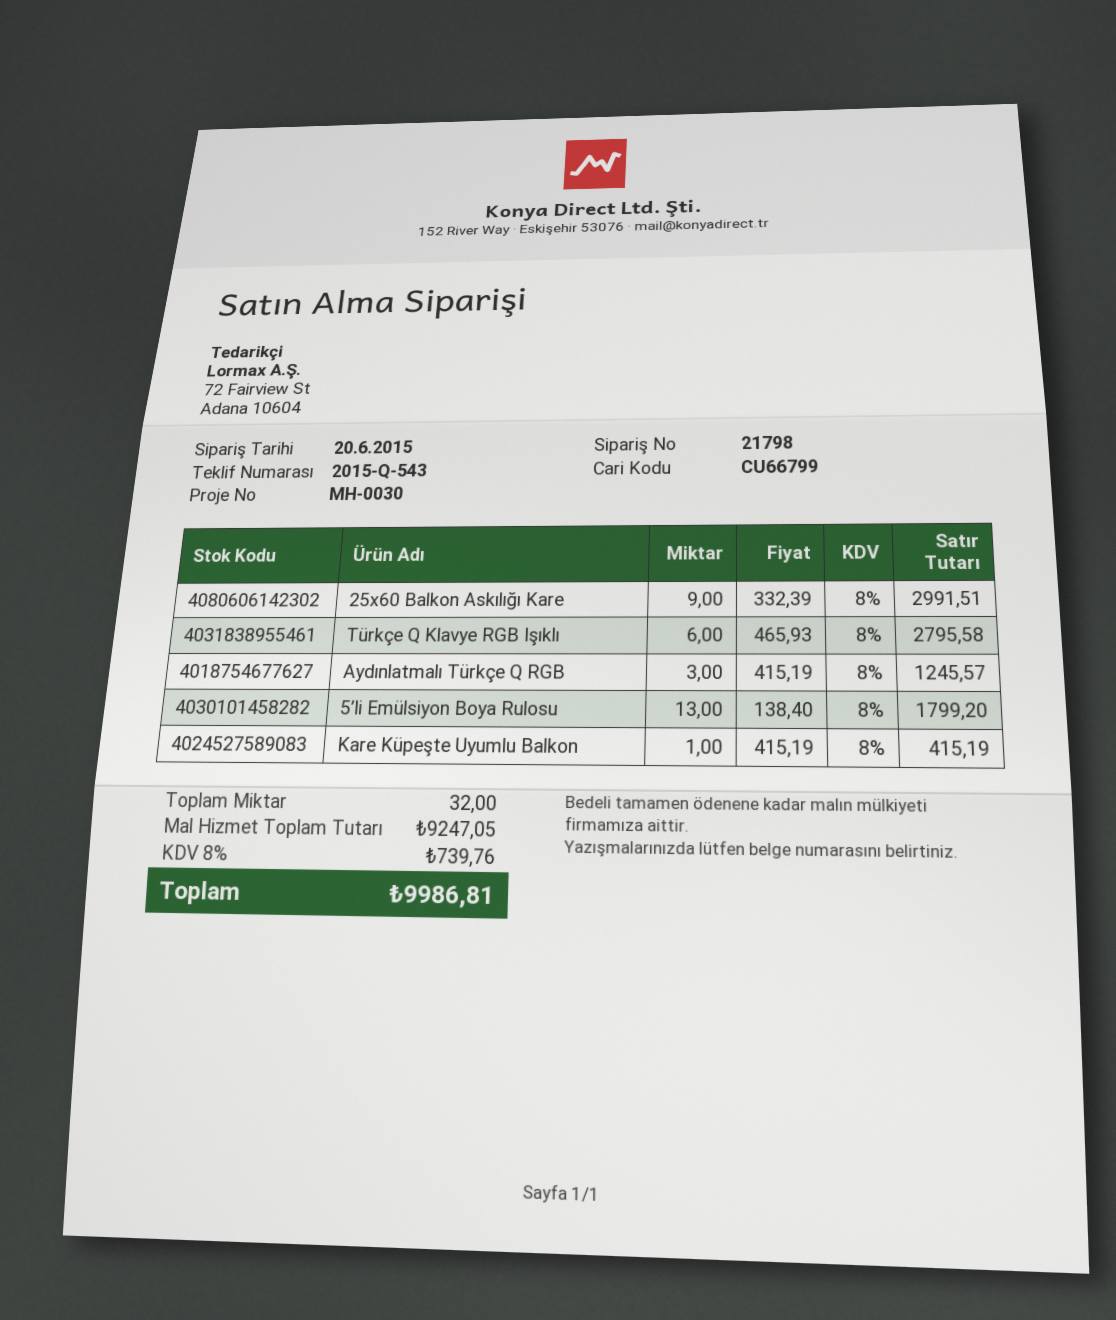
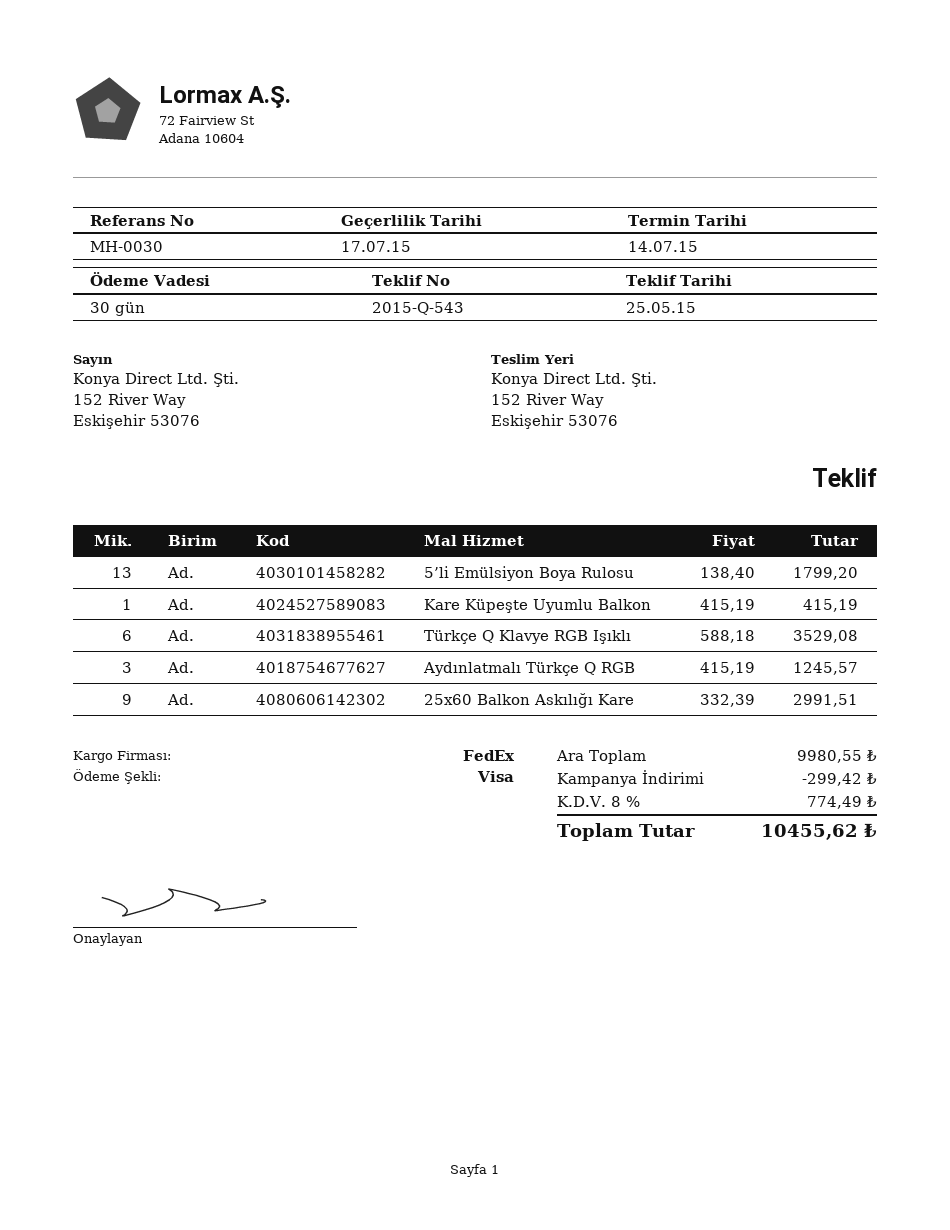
Türkçe Q Klavye RGB Işıklı: 6 x 465.93 = 2795.58 -> 6 x 588.18 = 3529.08
subtotal: 9247.05 -> 9980.55
discount: none -> 299.42
tax: 8% = 739.76 -> 8% = 774.49
total: 9986.81 -> 10455.62

